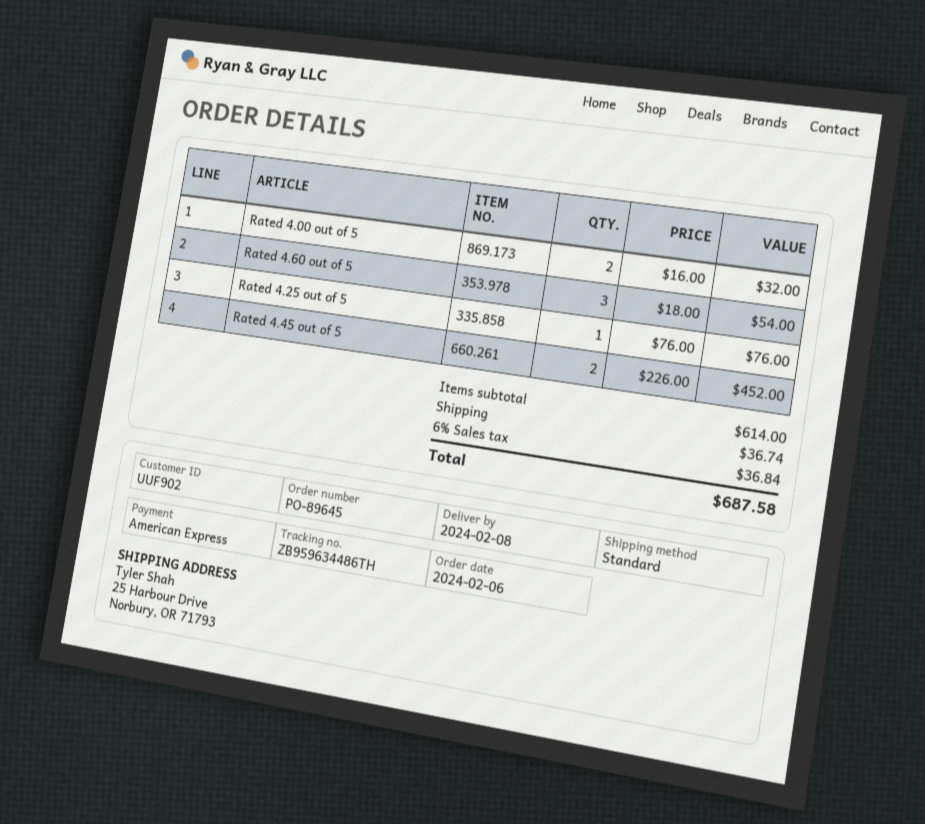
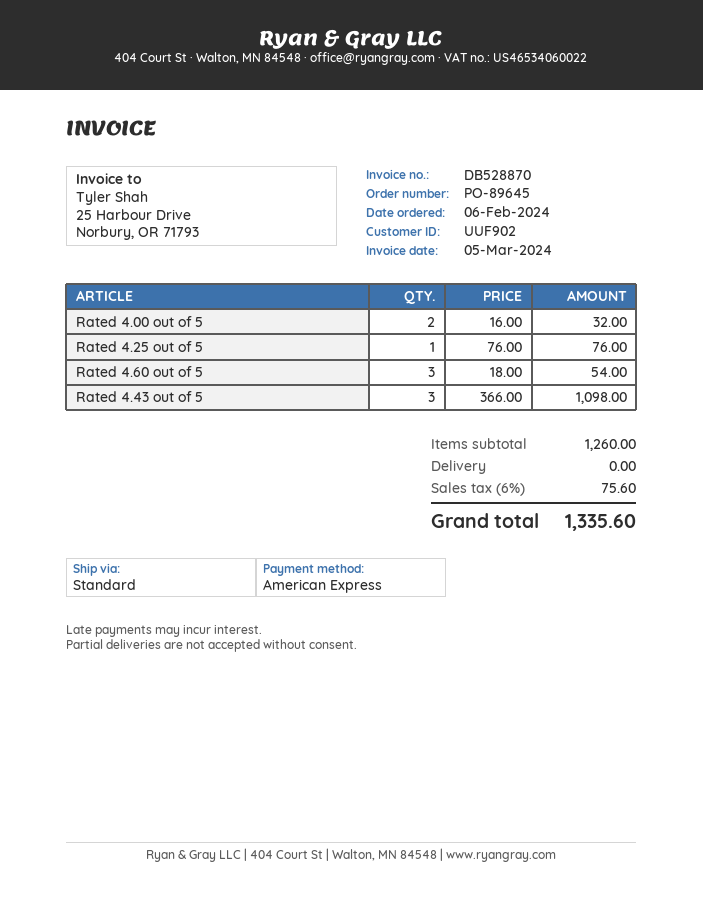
Rated 4.45 out of 5: 2 x 226.00 = 452.00 -> none
Rated 4.43 out of 5: none -> 3 x 366.00 = 1098.00
subtotal: 614.00 -> 1260.00
shipping: 36.74 -> 0.00
tax: 6% = 36.84 -> 6% = 75.60
total: 687.58 -> 1335.60

